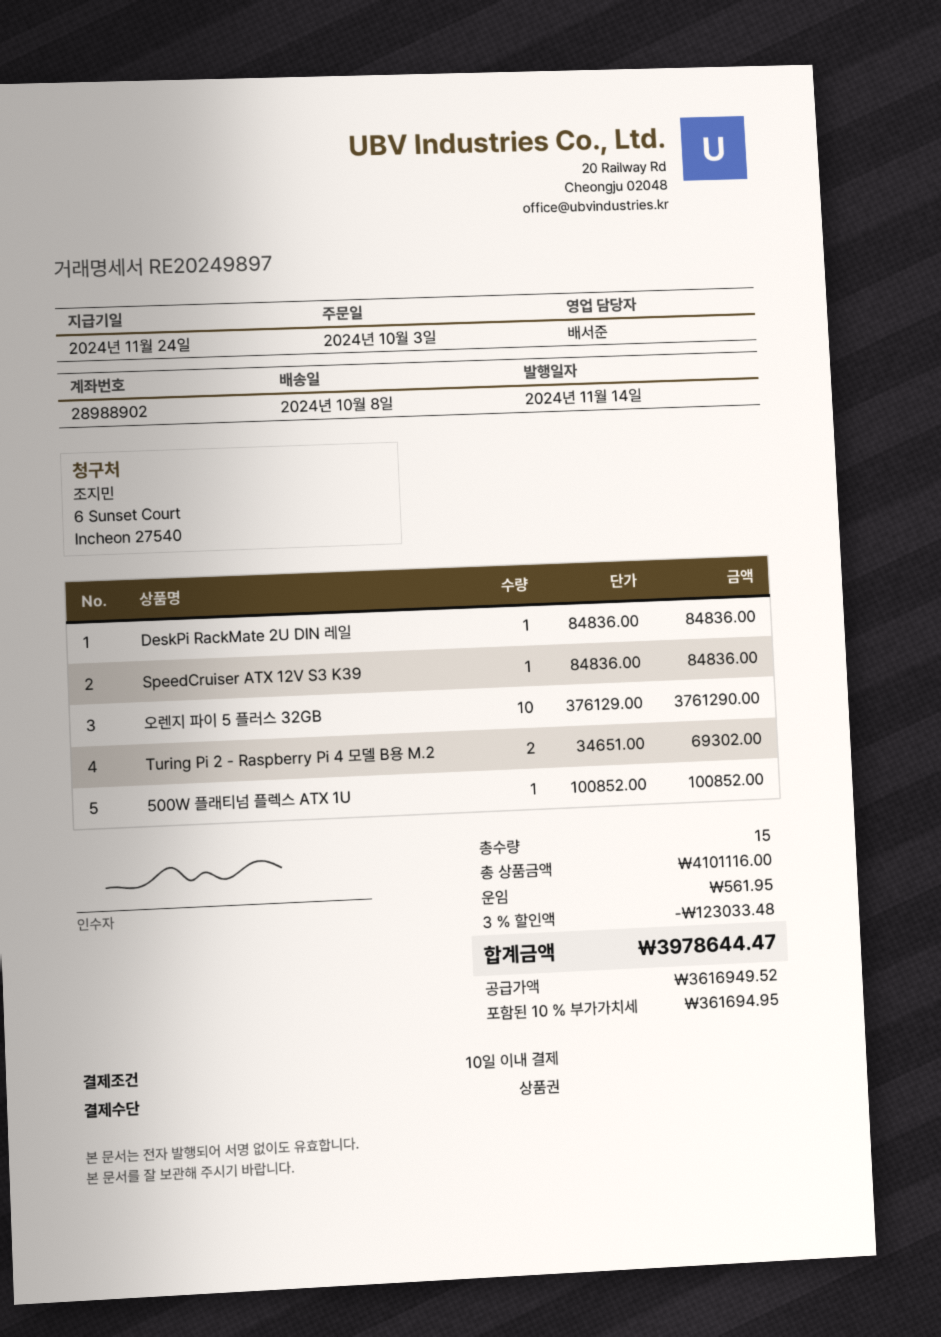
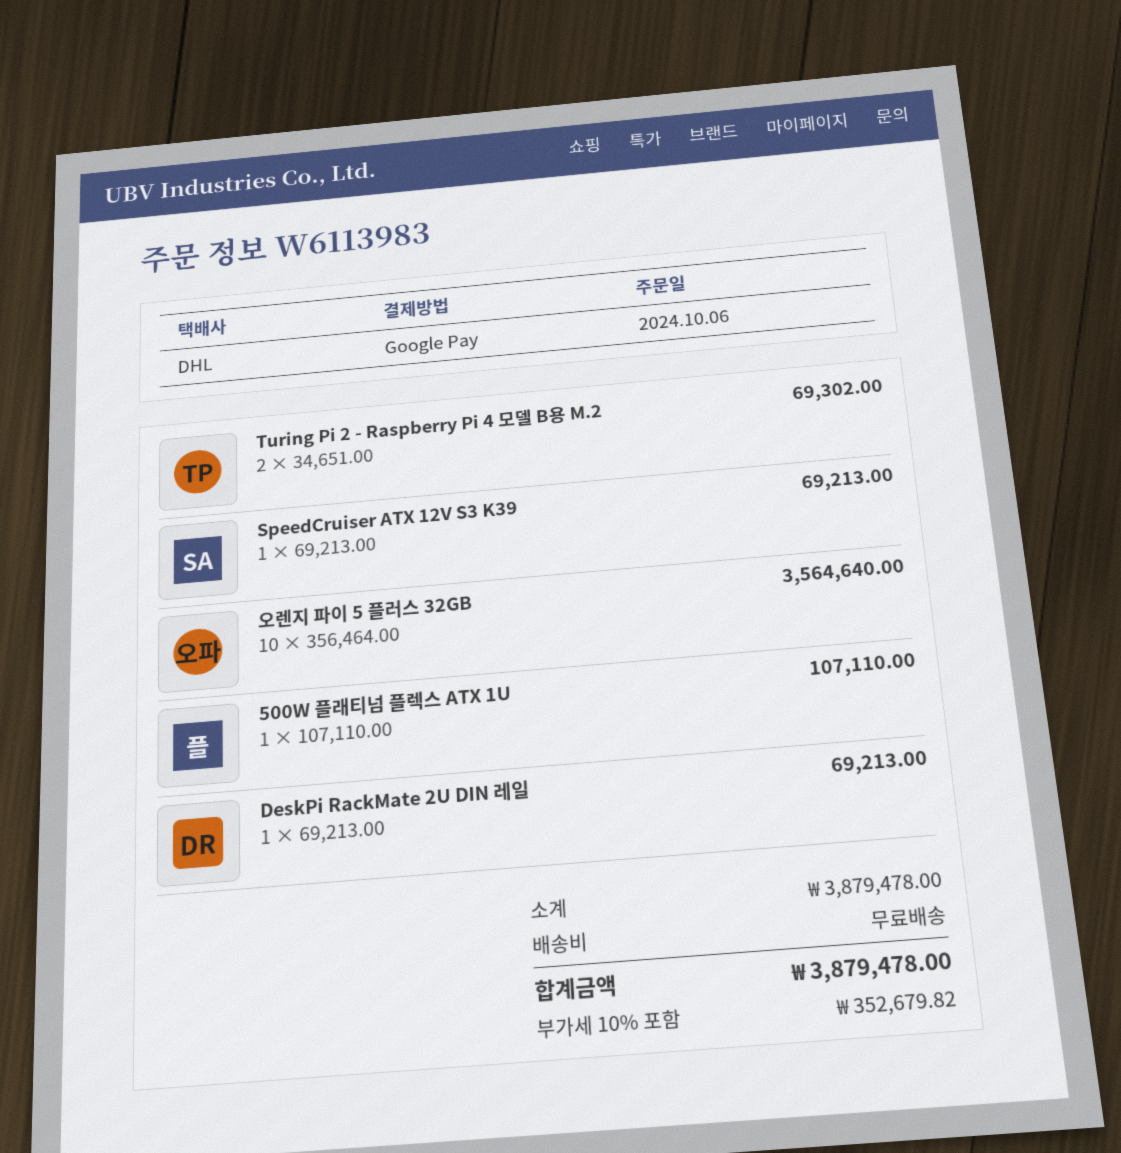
order date: 2024-10-03 -> 2024-10-06
payment method: gift card -> Google Pay
DeskPi RackMate 2U DIN 레일: 1 x 84836.00 = 84836.00 -> 1 x 69213.00 = 69213.00
SpeedCruiser ATX 12V S3 K39: 1 x 84836.00 = 84836.00 -> 1 x 69213.00 = 69213.00
오렌지 파이 5 플러스 32GB: 10 x 376129.00 = 3761290.00 -> 10 x 356464.00 = 3564640.00
500W 플래티넘 플렉스 ATX 1U: 1 x 100852.00 = 100852.00 -> 1 x 107110.00 = 107110.00
subtotal: 4101116.00 -> 3879478.00
discount: 3% = 123033.48 -> none
shipping: 561.95 -> 0.00
tax: 10% = 361694.95 -> 10% = 352679.82
total: 3978644.47 -> 3879478.00

